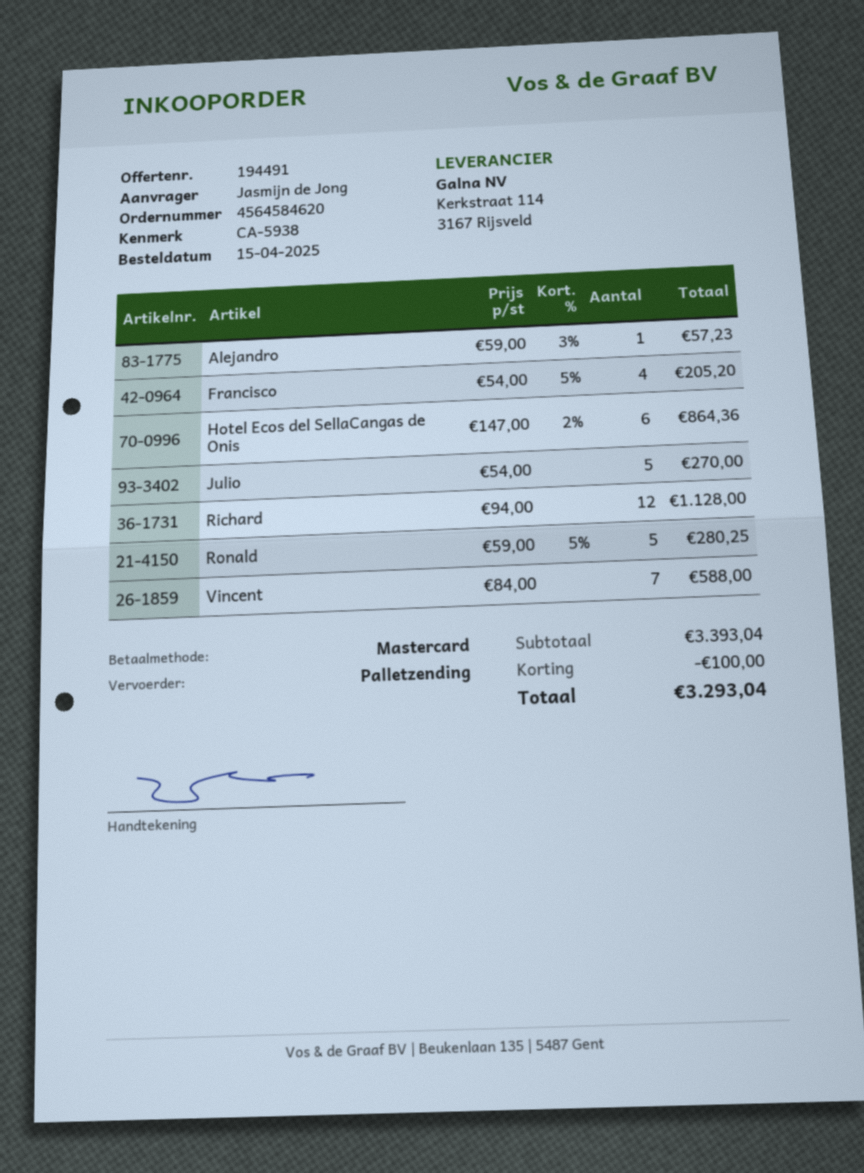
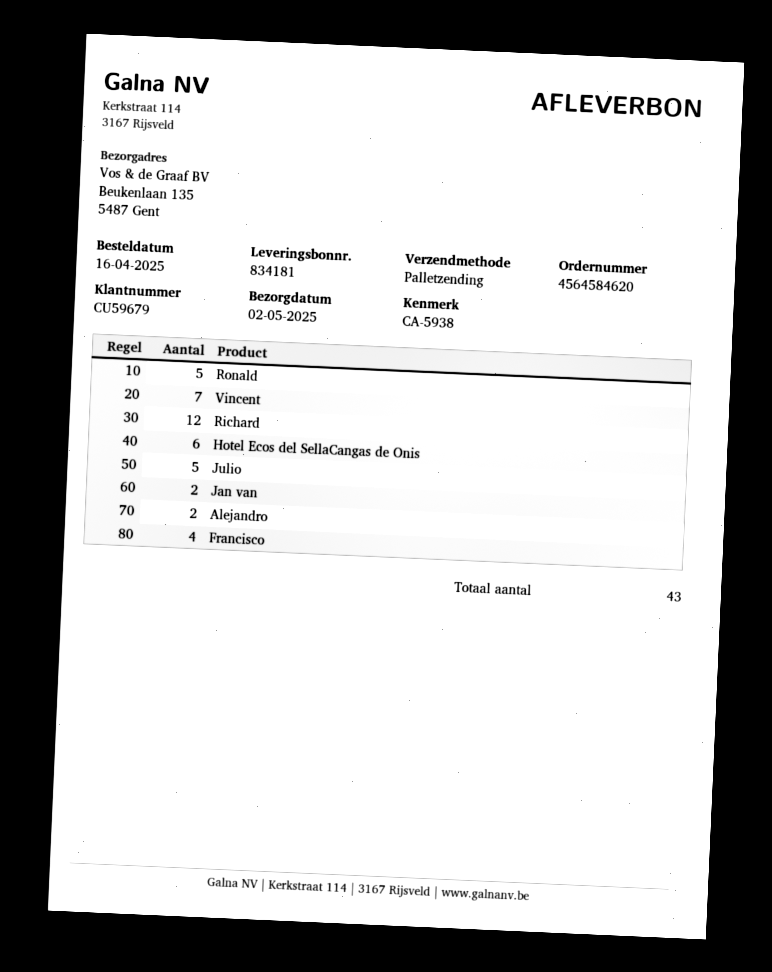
order date: 2025-04-15 -> 2025-04-16
Alejandro: 1 -> 2
Jan van: none -> 2

